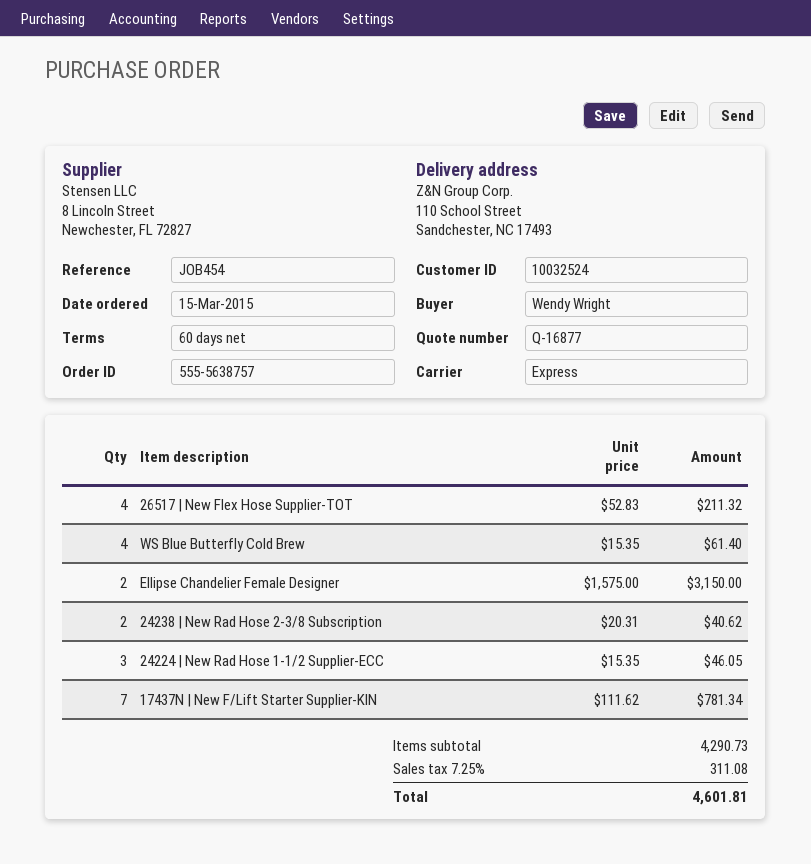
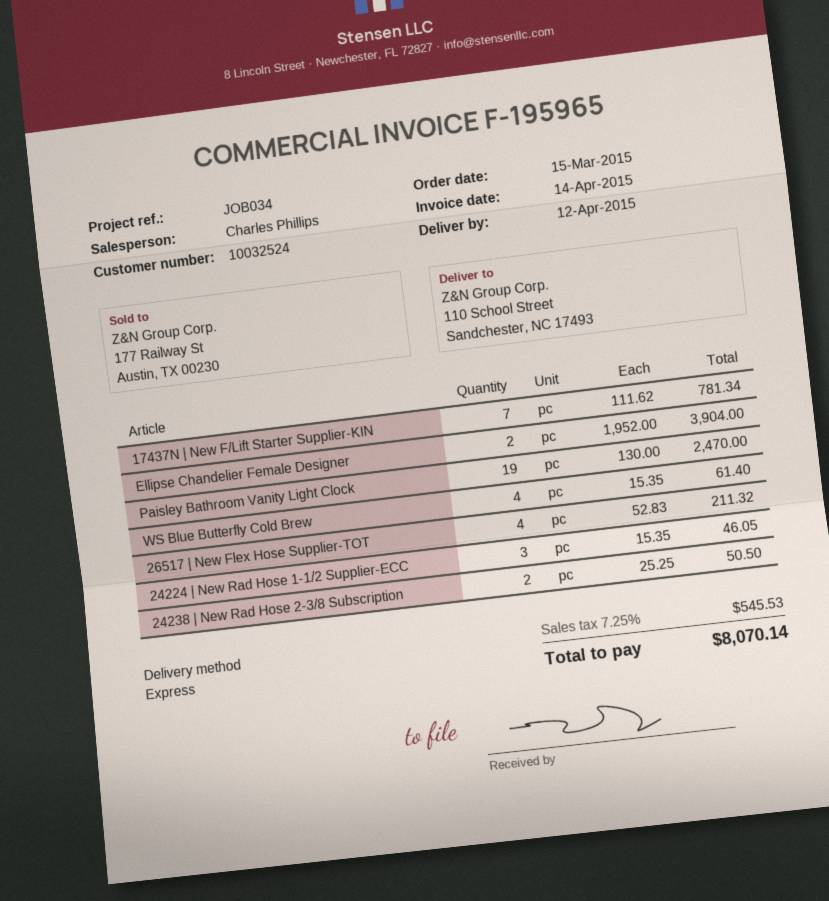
reference: JOB454 -> JOB034
Ellipse Chandelier Female Designer: 2 x 1575.00 = 3150.00 -> 2 x 1952.00 = 3904.00
24238 | New Rad Hose 2-3/8 Subscription: 2 x 20.31 = 40.62 -> 2 x 25.25 = 50.50
Paisley Bathroom Vanity Light Clock: none -> 19 x 130.00 = 2470.00
tax: 7.25% = 311.08 -> 7.25% = 545.53
total: 4601.81 -> 8070.14

